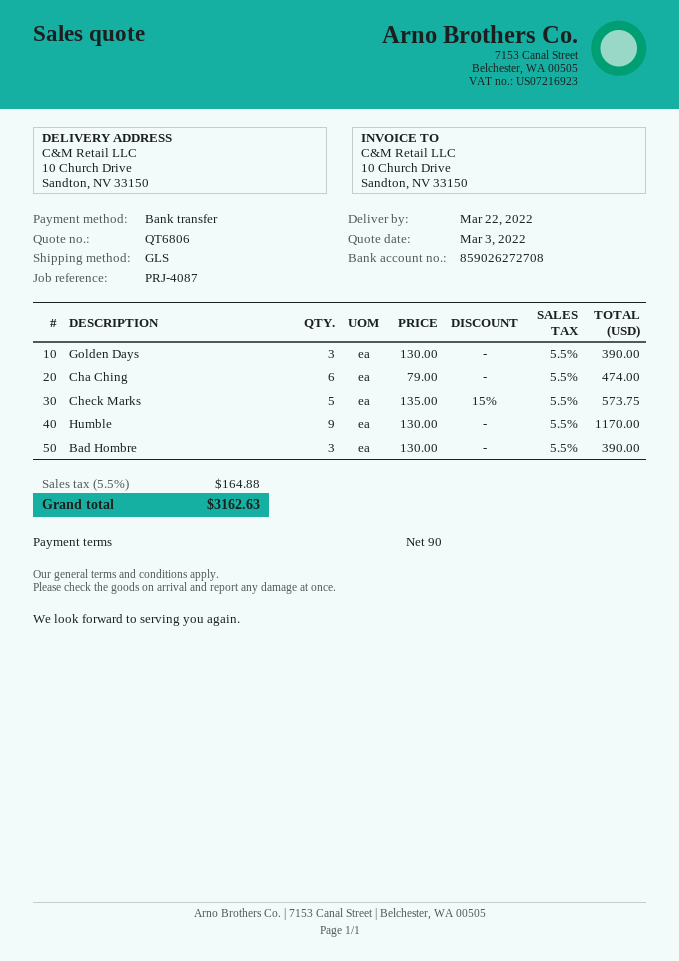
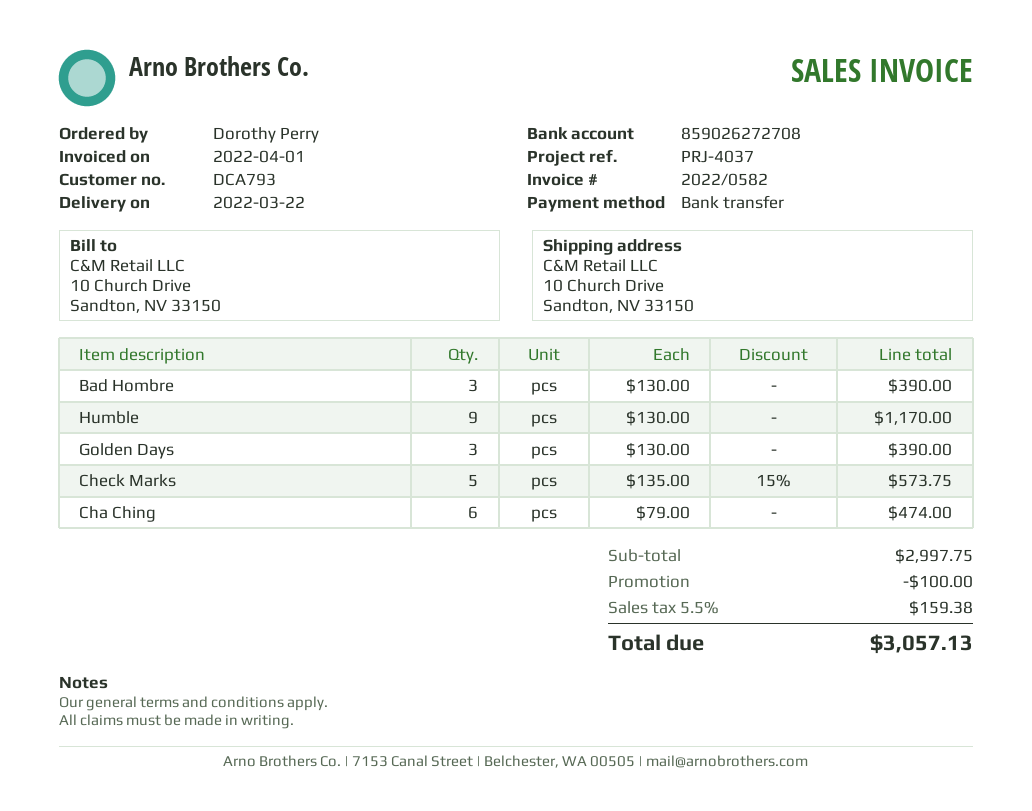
reference: PRJ-4087 -> PRJ-4037
discount: none -> 100.00
tax: 5.5% = 164.88 -> 5.5% = 159.38
total: 3162.63 -> 3057.13

